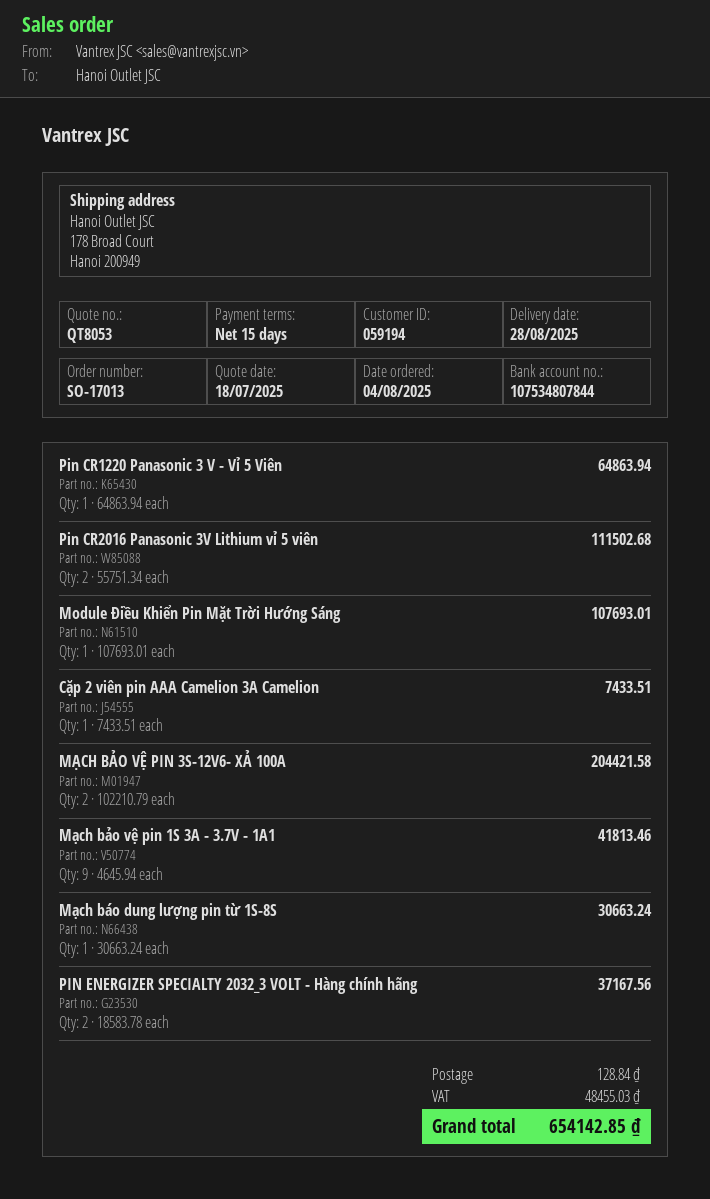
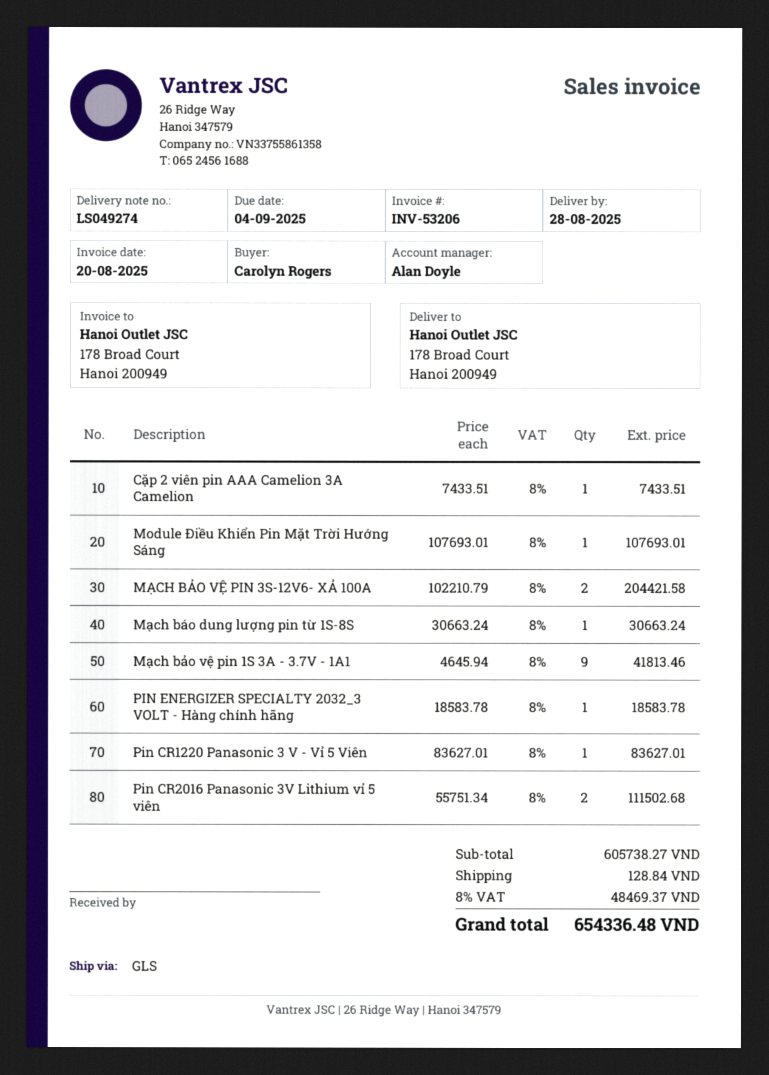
Pin CR1220 Panasonic 3 V - Vỉ 5 Viên: 1 x 64863.94 = 64863.94 -> 1 x 83627.01 = 83627.01
PIN ENERGIZER SPECIALTY 2032_3 VOLT - Hàng chính hãng: 2 x 18583.78 = 37167.56 -> 1 x 18583.78 = 18583.78
tax: 48455.03 -> 48469.37
total: 654142.85 -> 654336.48

